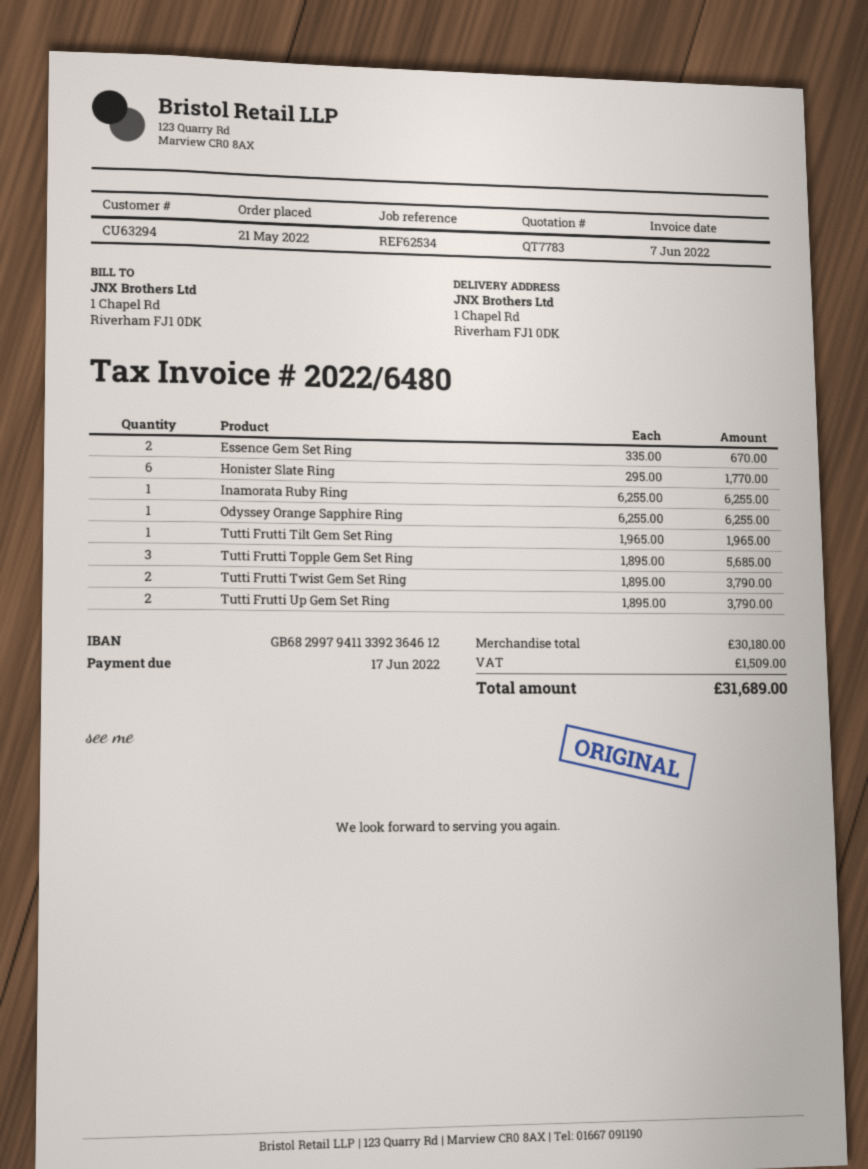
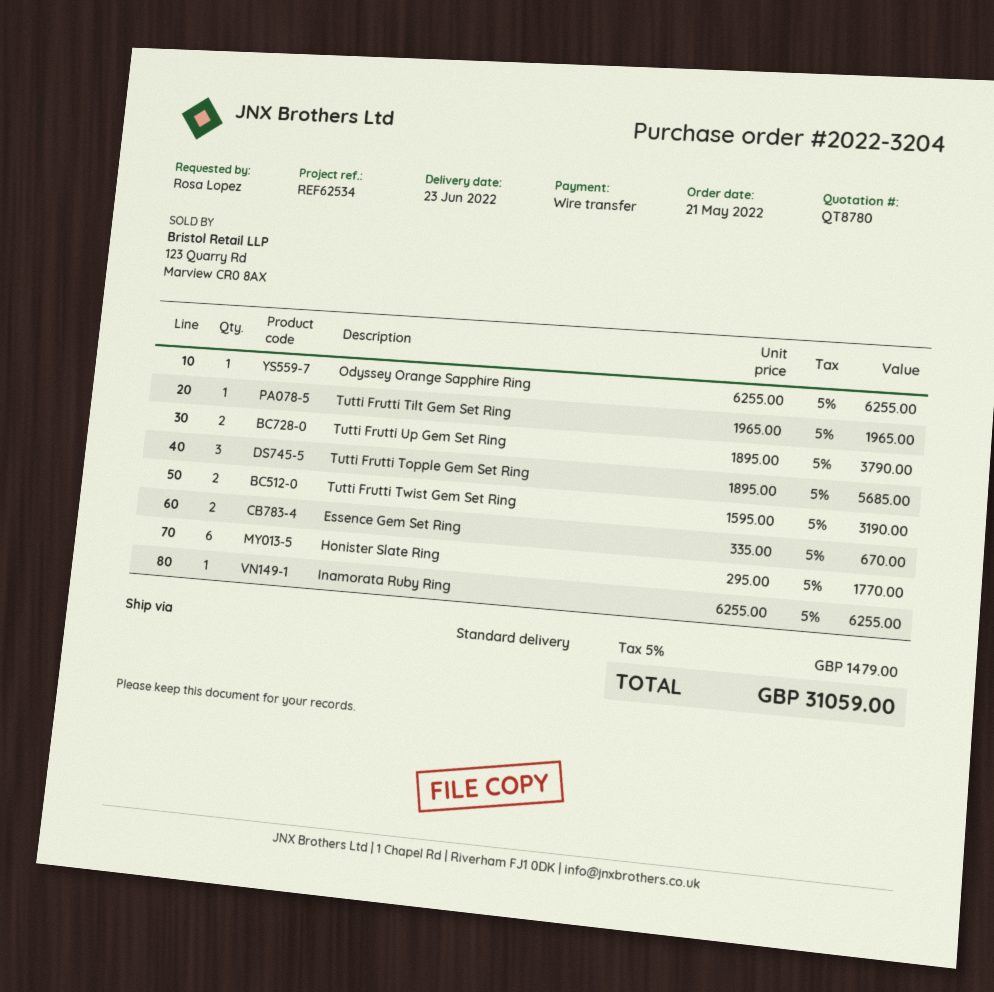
quote number: QT7783 -> QT8780
Tutti Frutti Twist Gem Set Ring: 2 x 1895.00 = 3790.00 -> 2 x 1595.00 = 3190.00
tax: 1509.00 -> 1479.00
total: 31689.00 -> 31059.00

